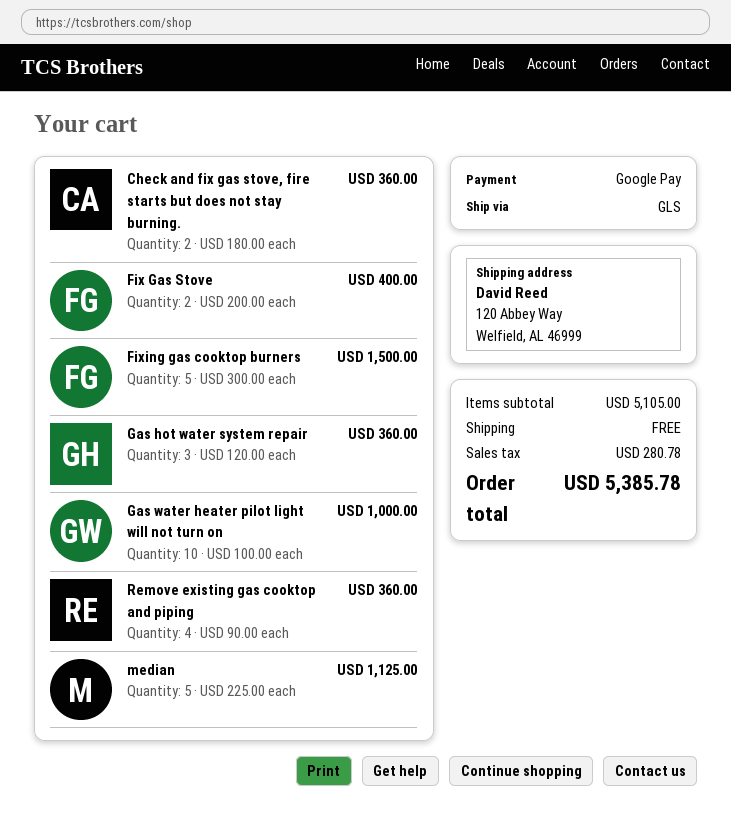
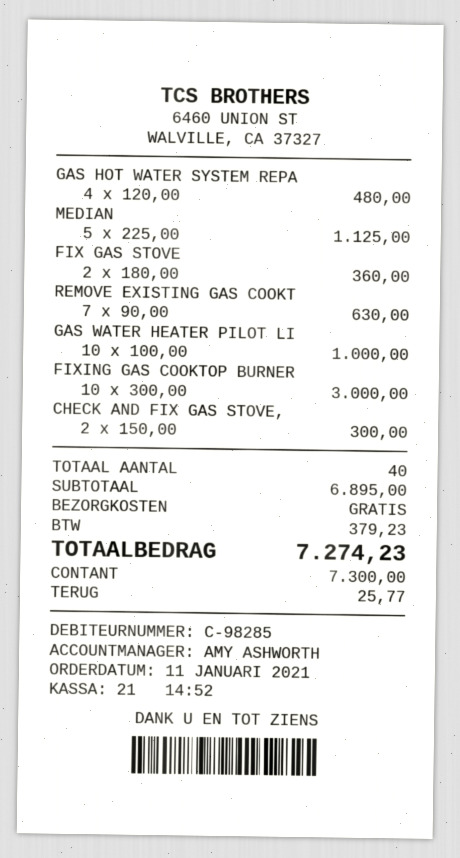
payment method: Google Pay -> cash
Check and fix gas stove, fire starts but does not stay burning.: 2 x 180.00 = 360.00 -> 2 x 150.00 = 300.00
Fix Gas Stove: 2 x 200.00 = 400.00 -> 2 x 180.00 = 360.00
Fixing gas cooktop burners: 5 x 300.00 = 1500.00 -> 10 x 300.00 = 3000.00
Gas hot water system repair: 3 x 120.00 = 360.00 -> 4 x 120.00 = 480.00
Remove existing gas cooktop and piping: 4 x 90.00 = 360.00 -> 7 x 90.00 = 630.00
subtotal: 5105.00 -> 6895.00
tax: 280.78 -> 379.23
total: 5385.78 -> 7274.23

